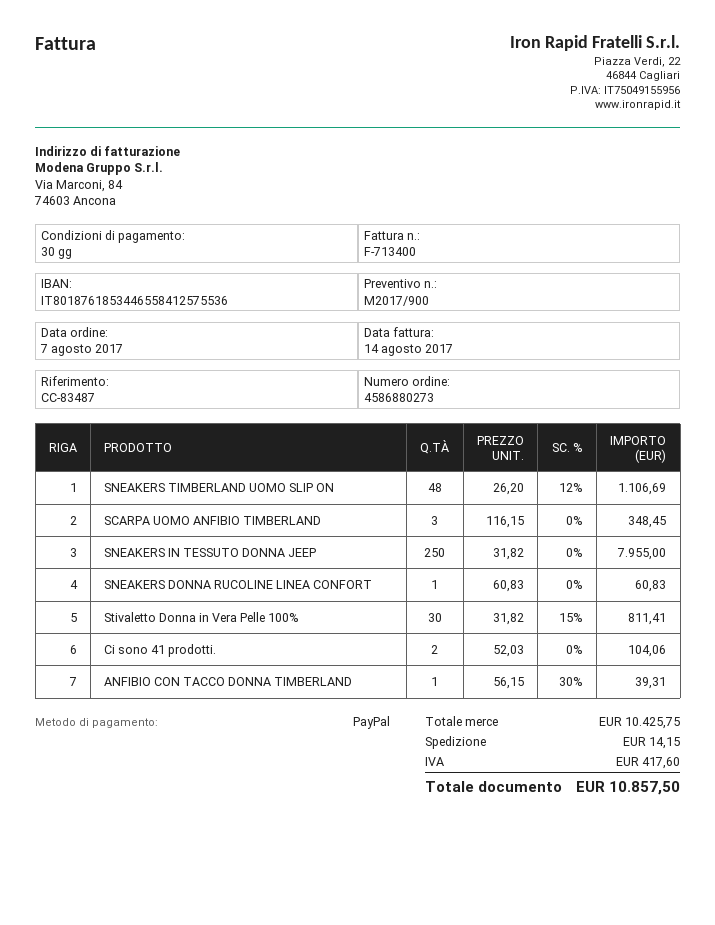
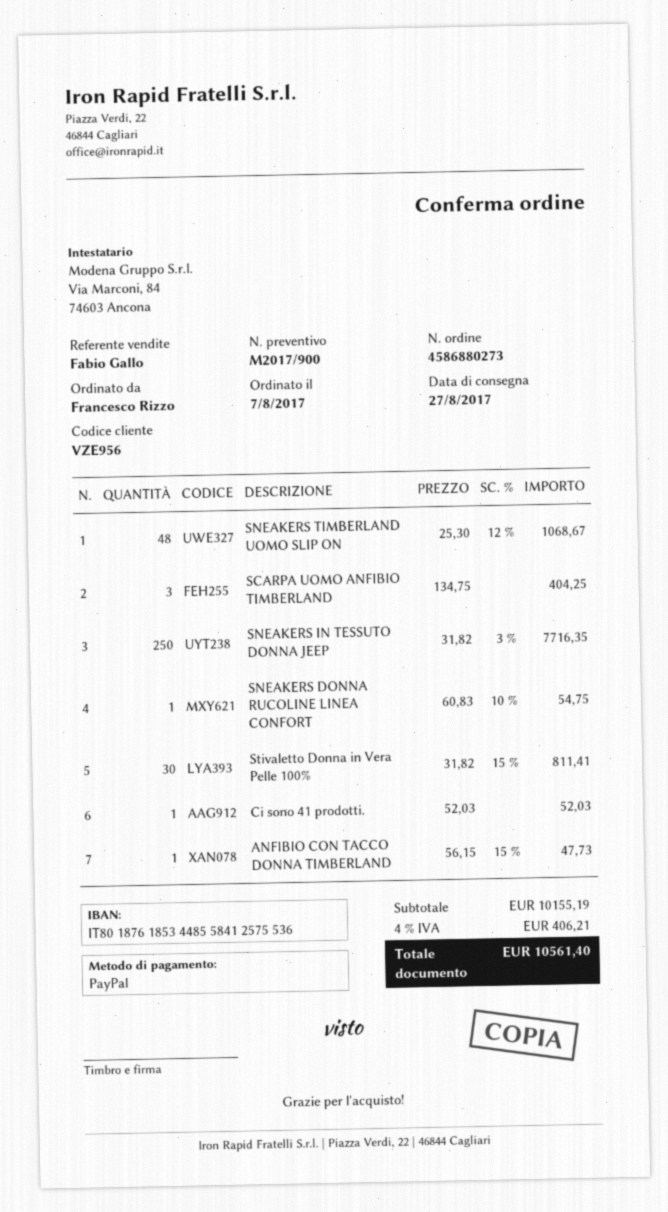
bank account: IT8018761853446558412575536 -> IT8018761853448558412575536
SNEAKERS TIMBERLAND UOMO SLIP ON: 48 x 26.20 - 12% = 1106.69 -> 48 x 25.30 - 12% = 1068.67
SCARPA UOMO ANFIBIO TIMBERLAND: 3 x 116.15 = 348.45 -> 3 x 134.75 = 404.25
SNEAKERS IN TESSUTO DONNA JEEP: 250 x 31.82 = 7955.00 -> 250 x 31.82 - 3% = 7716.35
SNEAKERS DONNA RUCOLINE LINEA CONFORT: 1 x 60.83 = 60.83 -> 1 x 60.83 - 10% = 54.75
Ci sono 41 prodotti.: 2 x 52.03 = 104.06 -> 1 x 52.03 = 52.03
ANFIBIO CON TACCO DONNA TIMBERLAND: 1 x 56.15 - 30% = 39.31 -> 1 x 56.15 - 15% = 47.73
subtotal: 10425.75 -> 10155.19
shipping: 14.15 -> none
tax: 417.60 -> 406.21
total: 10857.50 -> 10561.40

